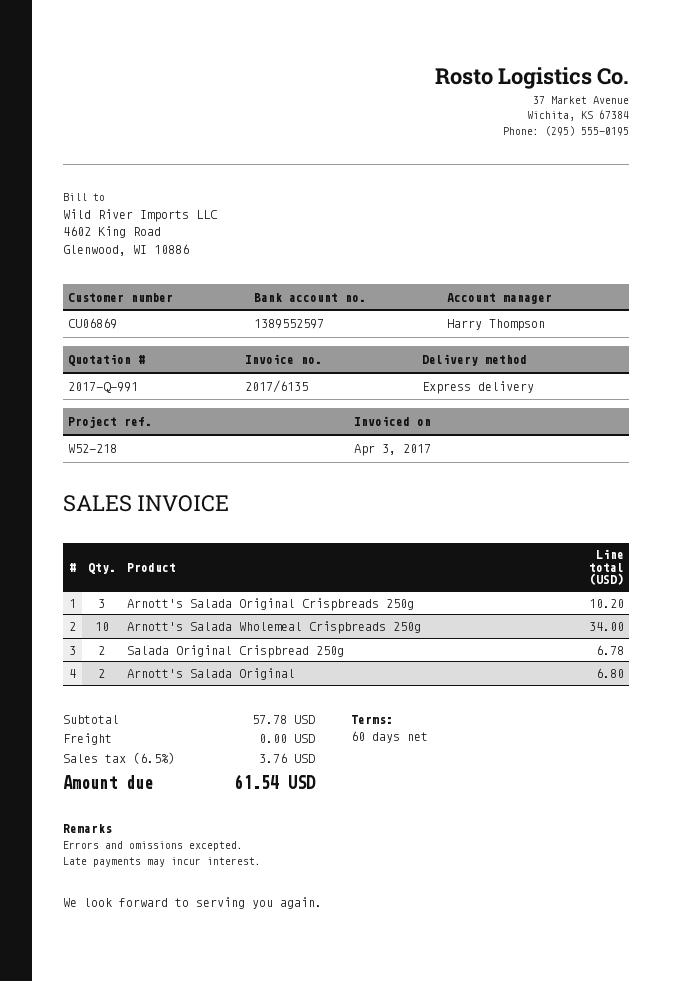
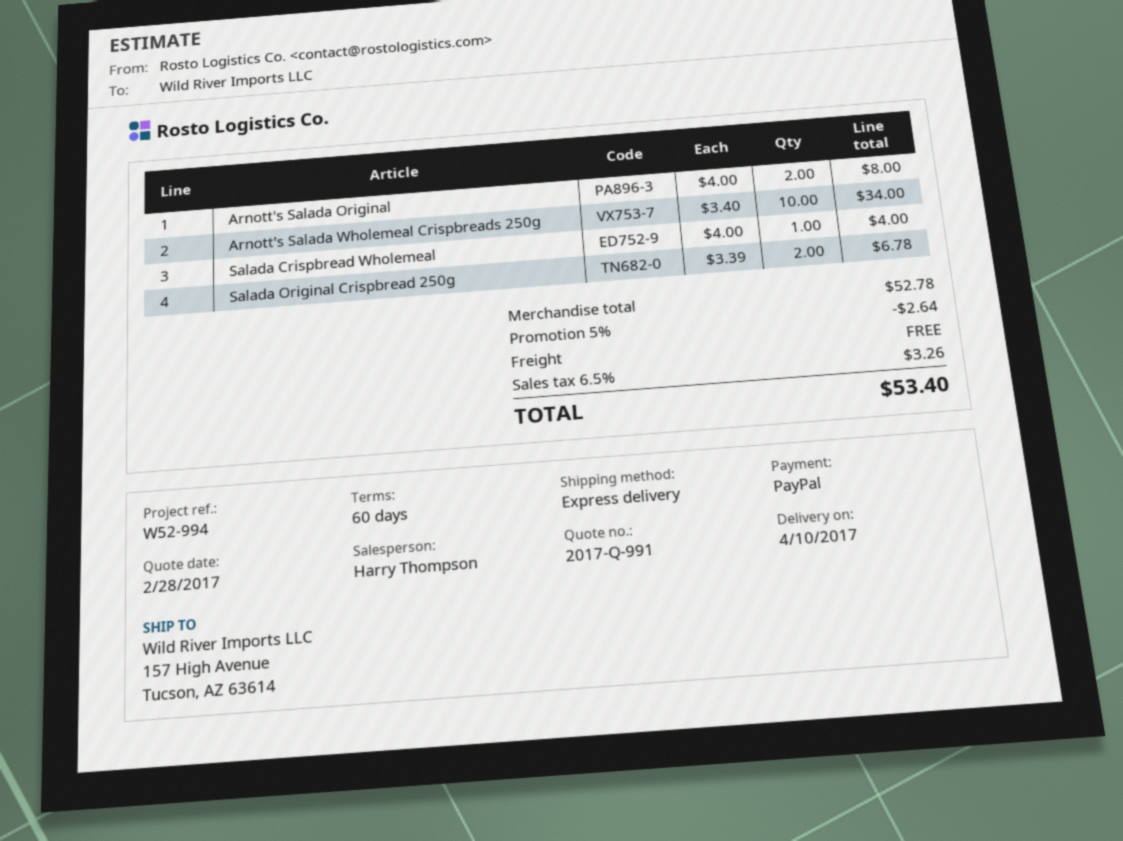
reference: W52-218 -> W52-994
Arnott's Salada Original Crispbreads 250g: 3 for 10.20 -> none
Arnott's Salada Original: 2 for 6.80 -> 2 for 8.00
Salada Crispbread Wholemeal: none -> 1 for 4.00
subtotal: 57.78 -> 52.78
discount: none -> 5% = 2.64
tax: 6.5% = 3.76 -> 6.5% = 3.26
total: 61.54 -> 53.40

